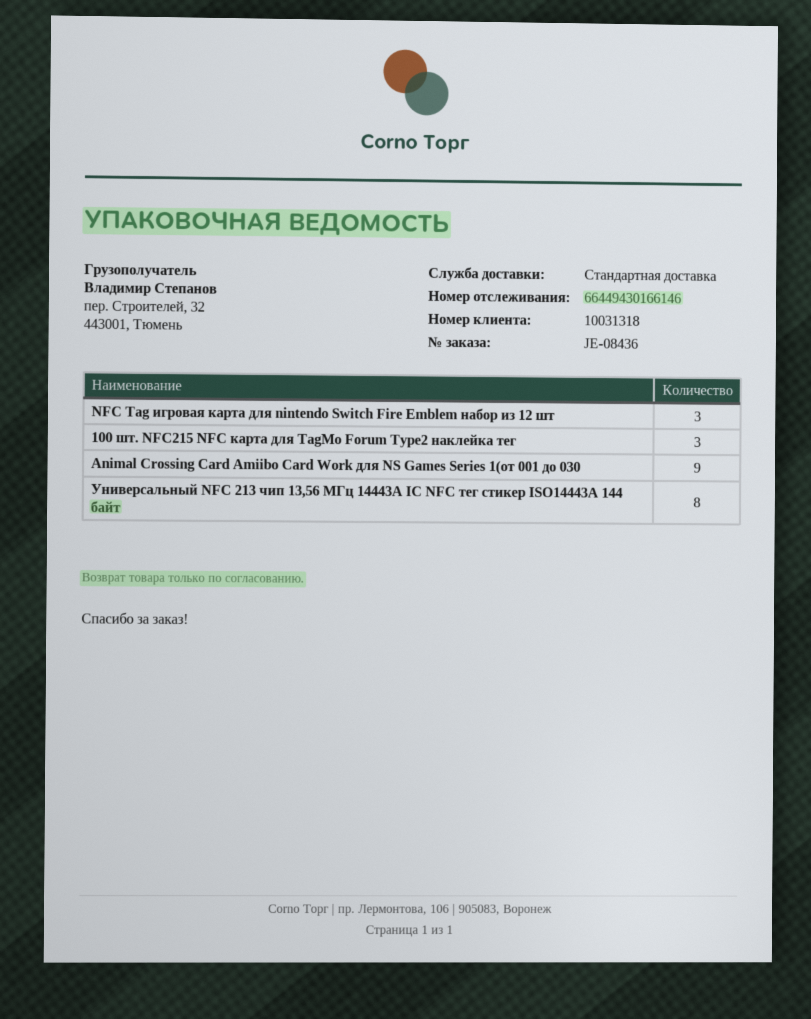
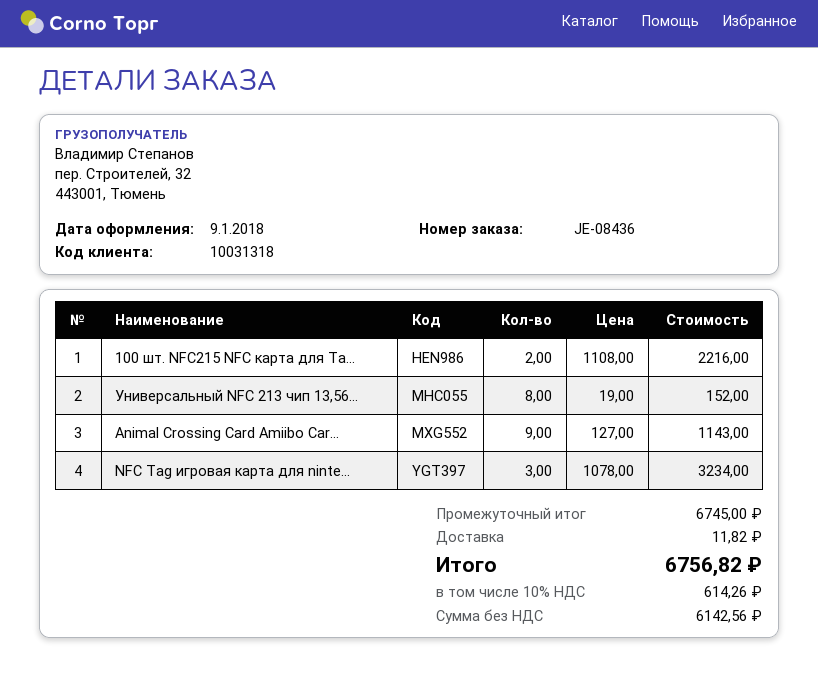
100 шт. NFC215 NFC карта для TagMo Forum Type2 наклейка тег: 3 -> 2

